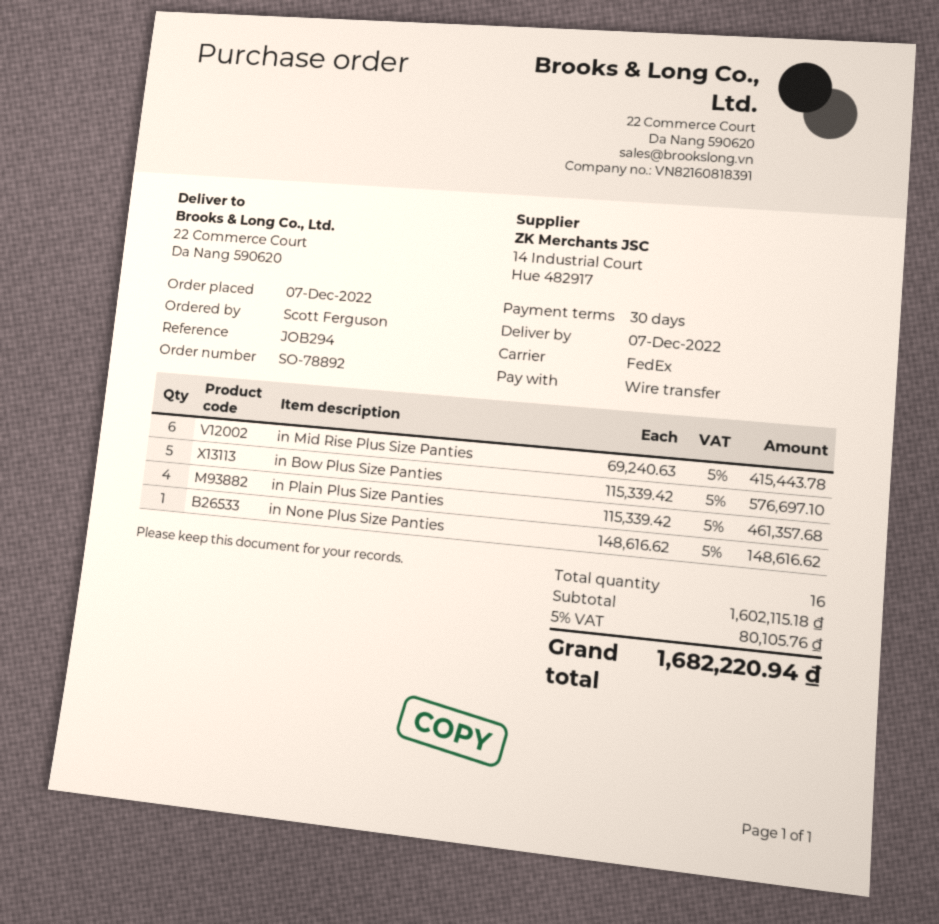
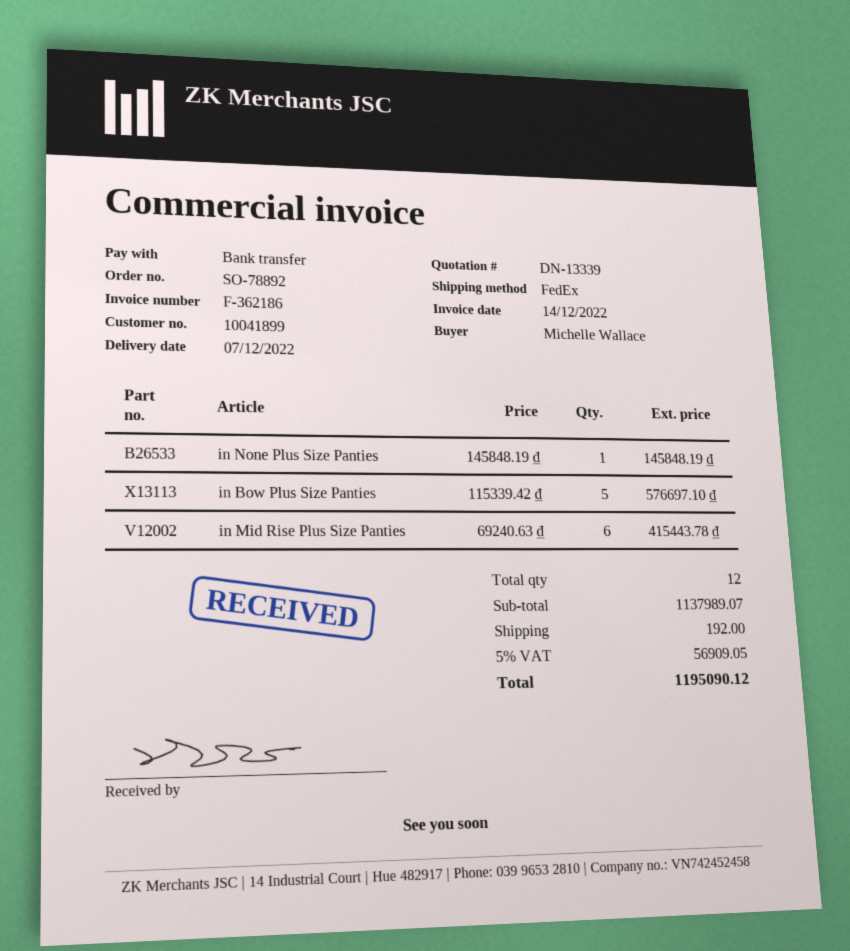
ordered by: Scott Ferguson -> Michelle Wallace
in Plain Plus Size Panties: 4 x 115339.42 = 461357.68 -> none
in None Plus Size Panties: 1 x 148616.62 = 148616.62 -> 1 x 145848.19 = 145848.19
total quantity: 16 -> 12
subtotal: 1602115.18 -> 1137989.07
shipping: none -> 192.00
tax: 5% = 80105.76 -> 5% = 56909.05
total: 1682220.94 -> 1195090.12

